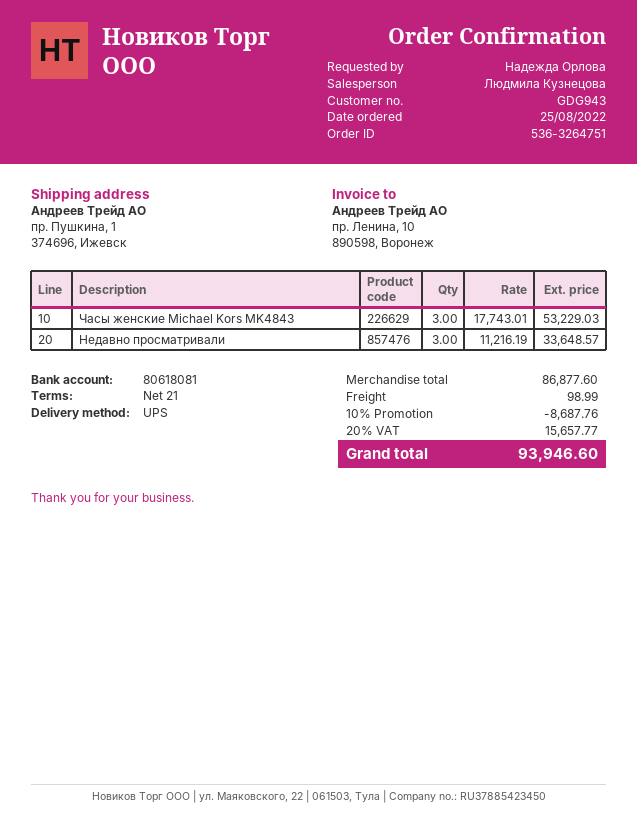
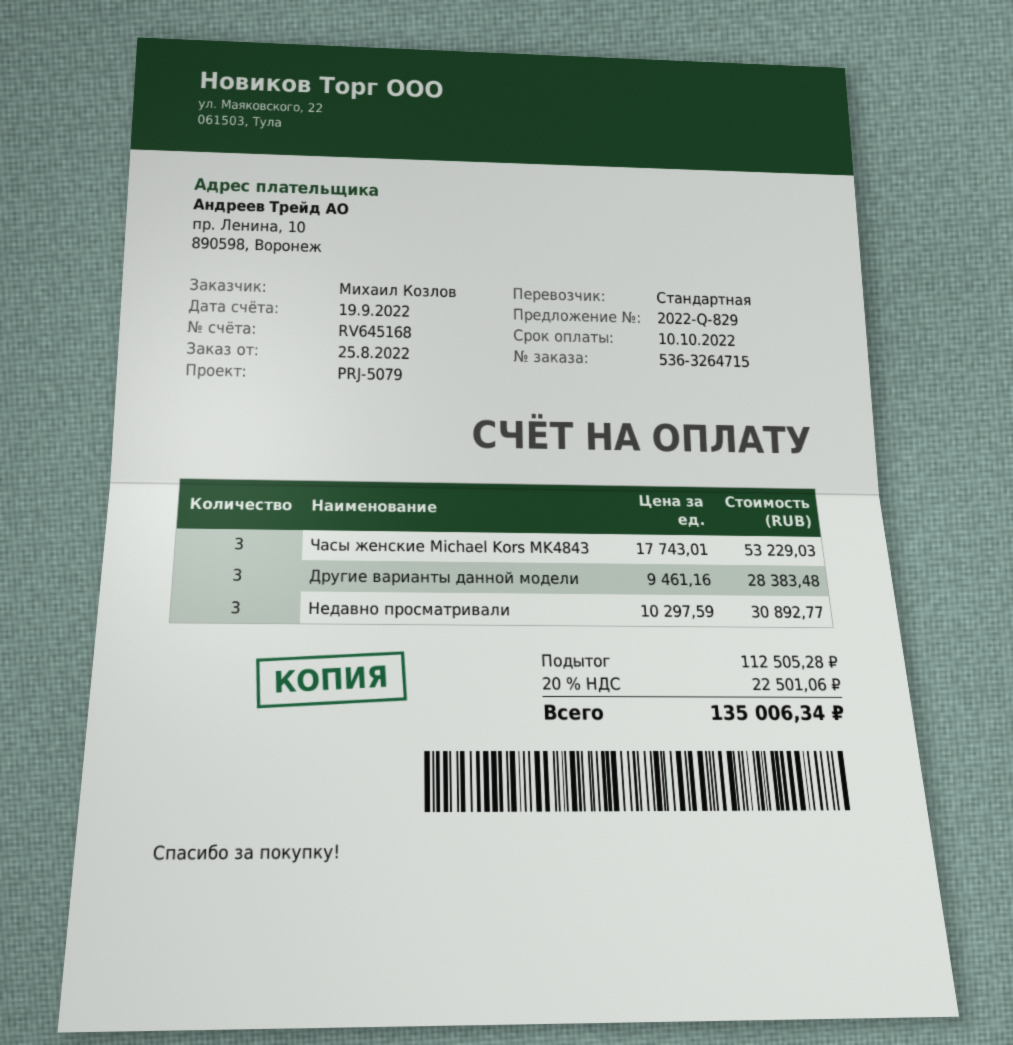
order number: 536-3264751 -> 536-3264715
ordered by: Надежда Орлова -> Михаил Козлов
shipping method: UPS -> standard
Недавно просматривали: 3 x 11216.19 = 33648.57 -> 3 x 10297.59 = 30892.77
Другие варианты данной модели: none -> 3 x 9461.16 = 28383.48
subtotal: 86877.60 -> 112505.28
discount: 10% = 8687.76 -> none
shipping: 98.99 -> none
tax: 20% = 15657.77 -> 20% = 22501.06
total: 93946.60 -> 135006.34

